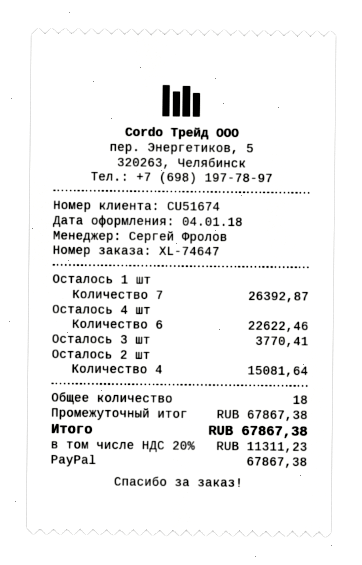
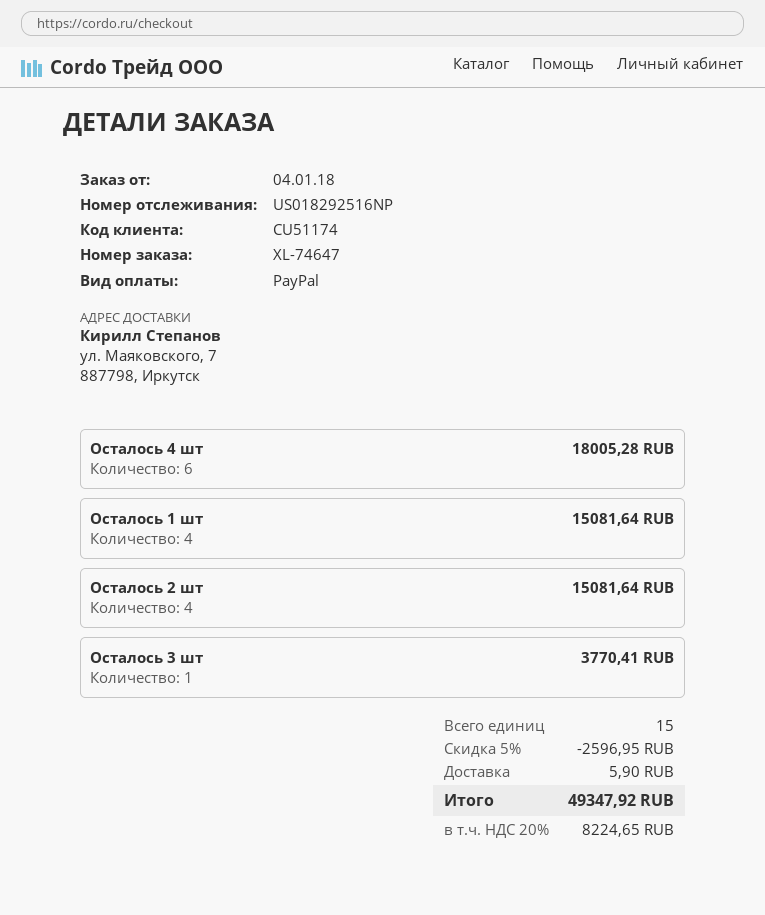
customer number: CU51674 -> CU51174
Осталось 1 шт: 7 for 26392.87 -> 4 for 15081.64
Осталось 4 шт: 6 for 22622.46 -> 6 for 18005.28
total quantity: 18 -> 15
discount: none -> 5% = 2596.95
shipping: none -> 5.90
tax: 20% = 11311.23 -> 20% = 8224.65
total: 67867.38 -> 49347.92

